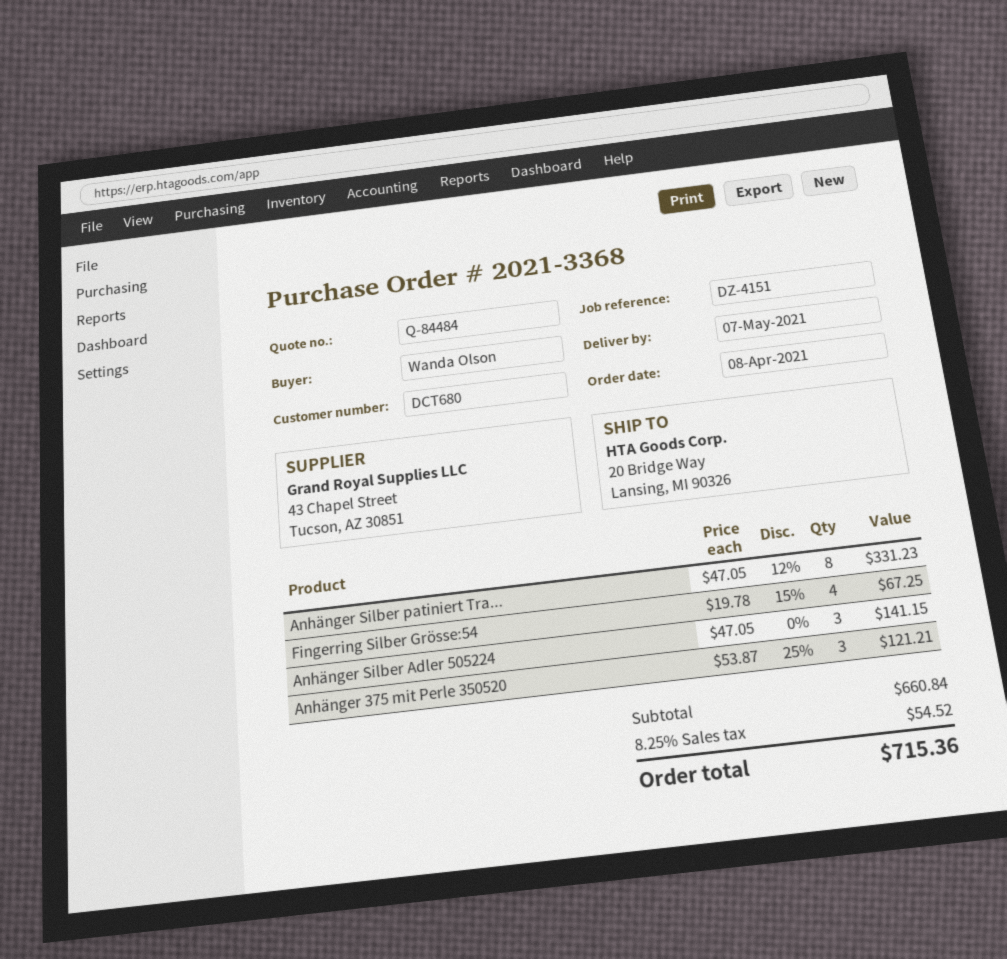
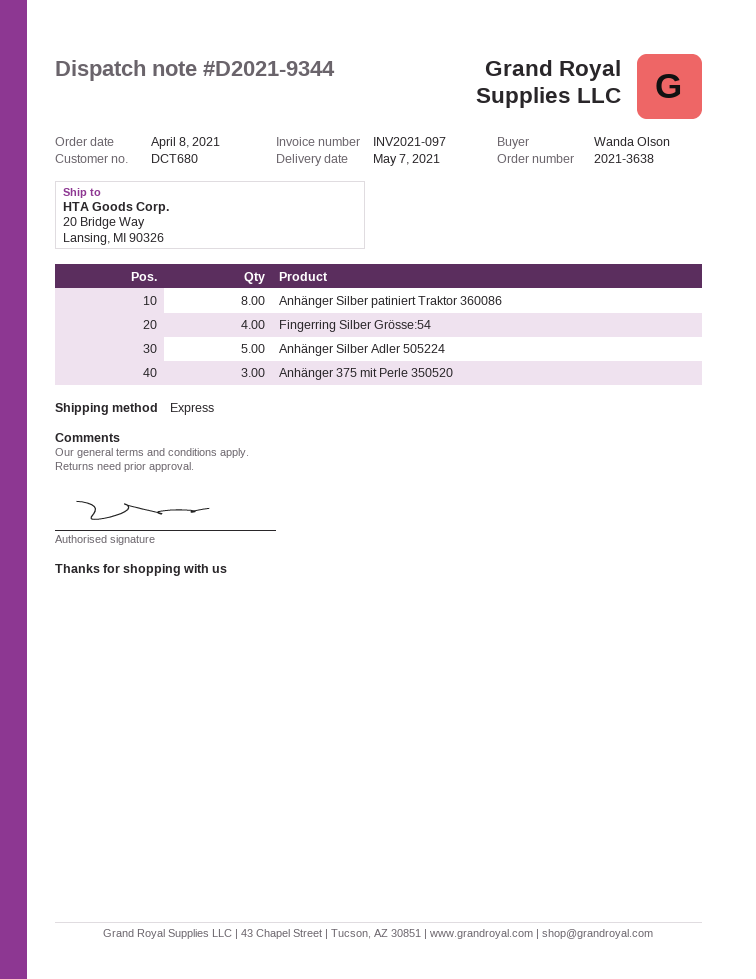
order number: 2021-3368 -> 2021-3638
Anhänger Silber Adler 505224: 3 -> 5

